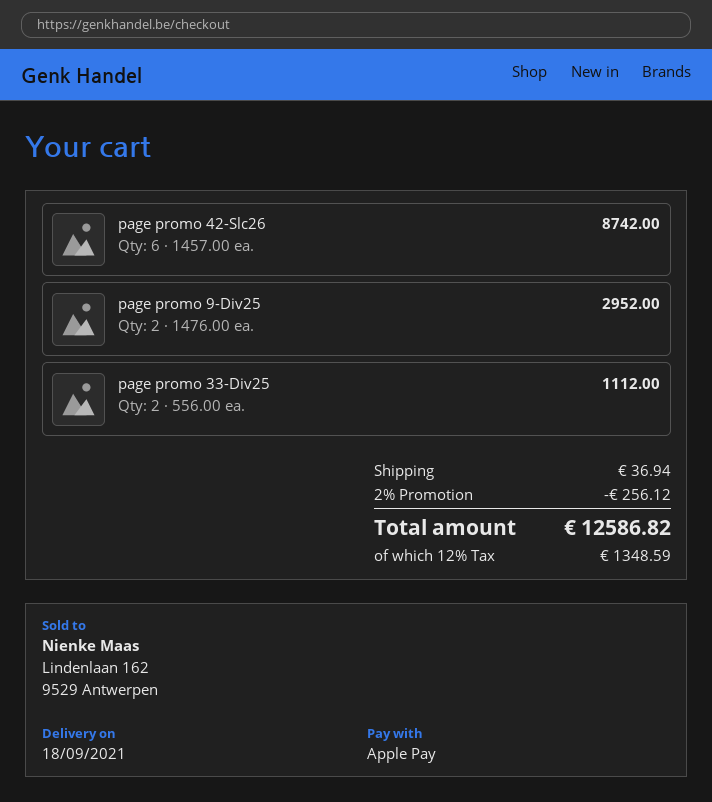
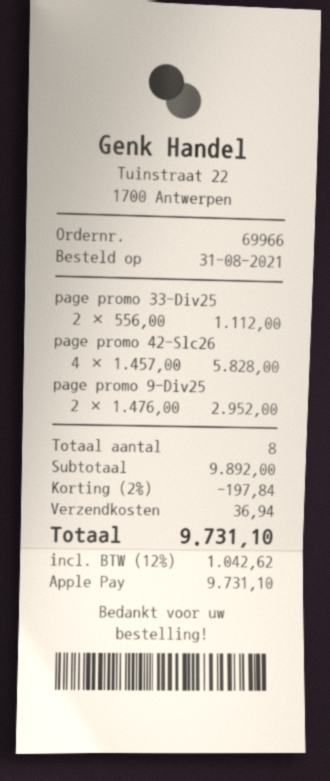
page promo 42-Slc26: 6 x 1457.00 = 8742.00 -> 4 x 1457.00 = 5828.00
discount: 2% = 256.12 -> 2% = 197.84
tax: 12% = 1348.59 -> 12% = 1042.62
total: 12586.82 -> 9731.10

